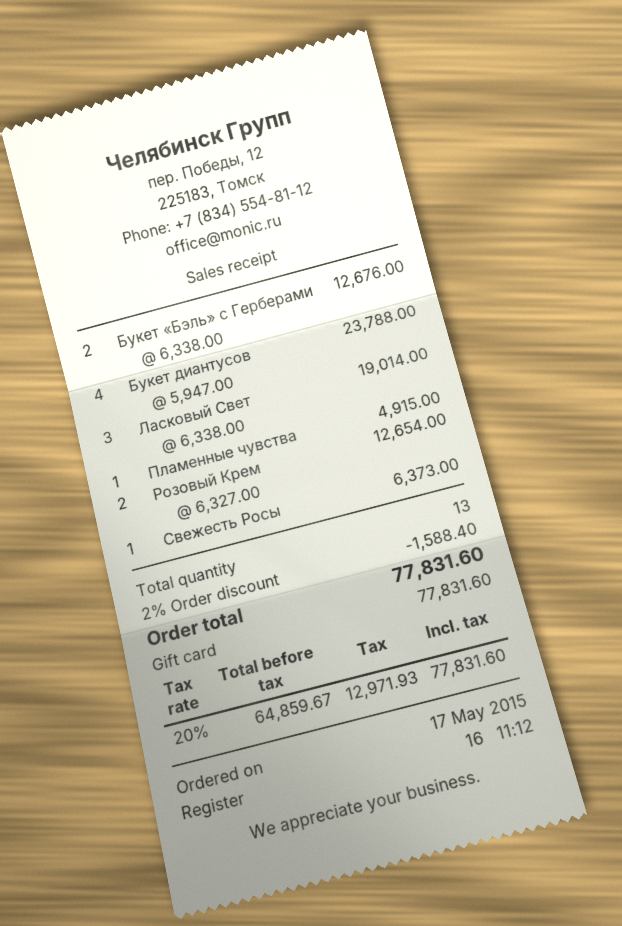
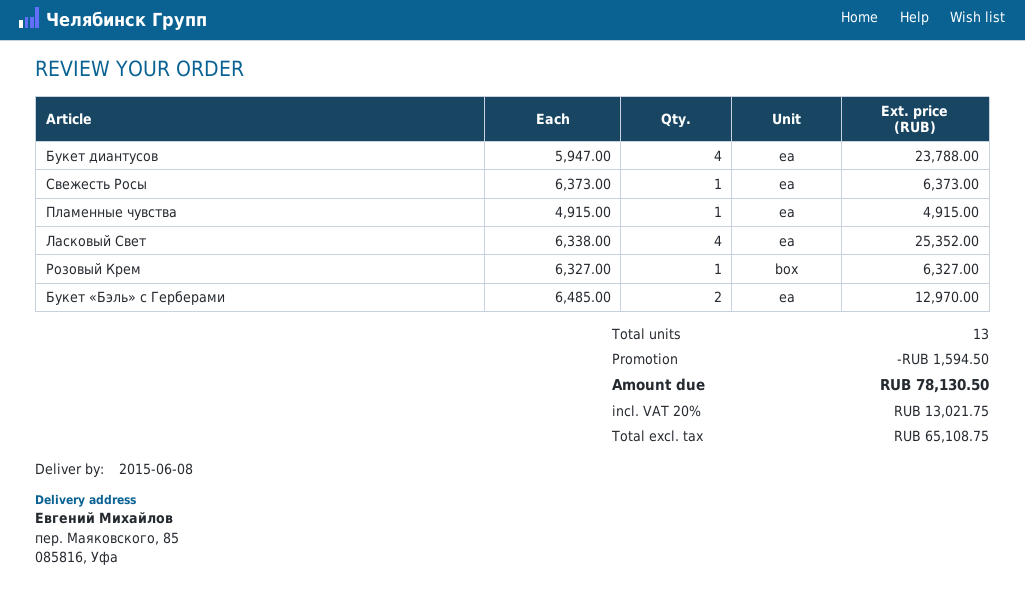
Букет «Бэль» с Герберами: 2 x 6338.00 = 12676.00 -> 2 x 6485.00 = 12970.00
Ласковый Свет: 3 x 6338.00 = 19014.00 -> 4 x 6338.00 = 25352.00
Розовый Крем: 2 x 6327.00 = 12654.00 -> 1 x 6327.00 = 6327.00
discount: 1588.40 -> 1594.50
net: 64859.67 -> 65108.75
tax: 20% = 12971.93 -> 20% = 13021.75
total: 77831.60 -> 78130.50

